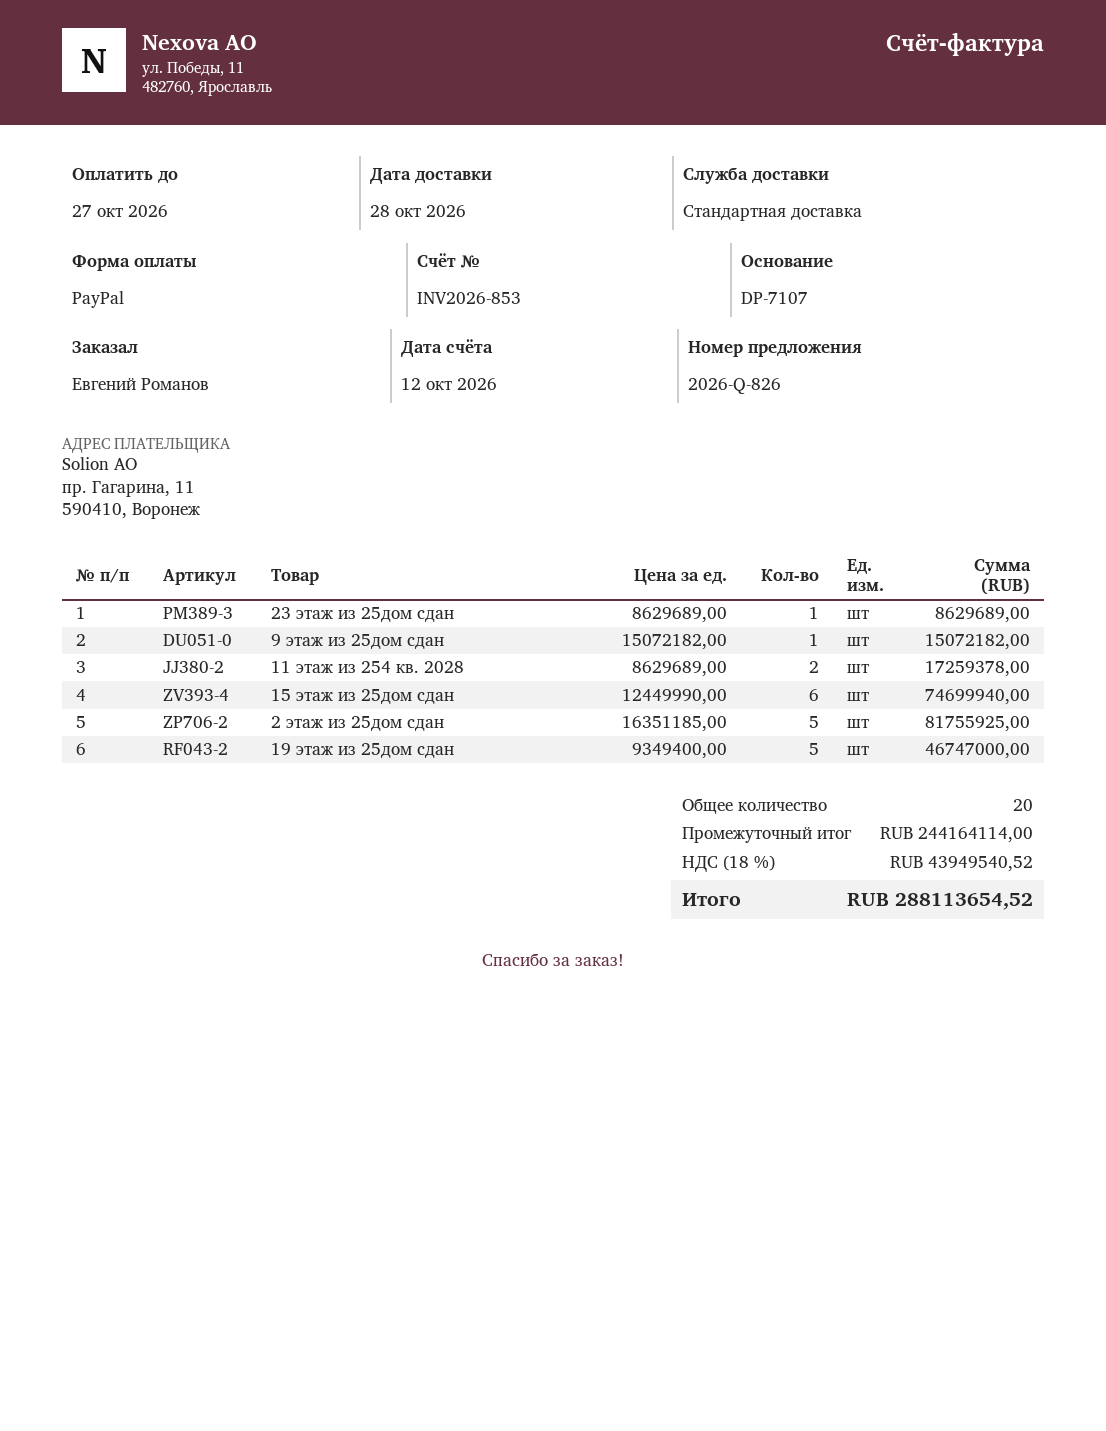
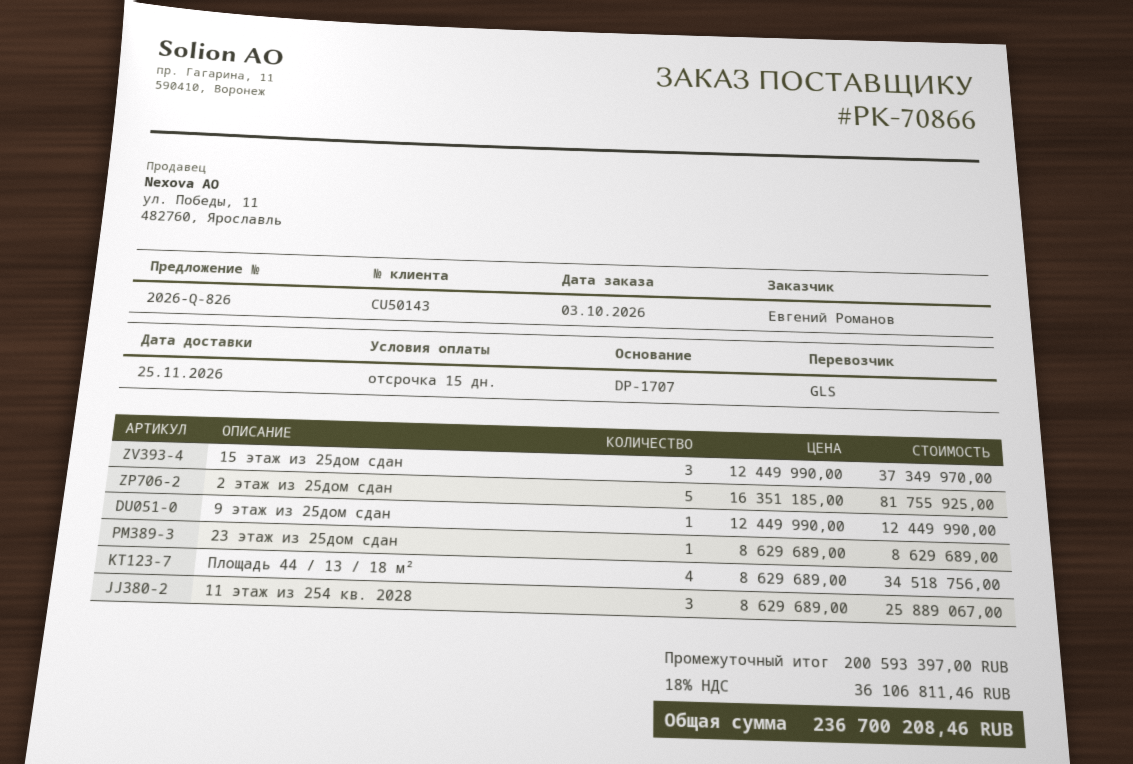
delivery date: 2026-10-28 -> 2026-11-25
reference: DP-7107 -> DP-1707
shipping method: standard -> GLS
9 этаж из 25дом сдан: 1 x 15072182.00 = 15072182.00 -> 1 x 12449990.00 = 12449990.00
11 этаж из 254 кв. 2028: 2 x 8629689.00 = 17259378.00 -> 3 x 8629689.00 = 25889067.00
15 этаж из 25дом сдан: 6 x 12449990.00 = 74699940.00 -> 3 x 12449990.00 = 37349970.00
19 этаж из 25дом сдан: 5 x 9349400.00 = 46747000.00 -> none
Площадь 44 / 13 / 18 м²: none -> 4 x 8629689.00 = 34518756.00
subtotal: 244164114.00 -> 200593397.00
tax: 18% = 43949540.52 -> 18% = 36106811.46
total: 288113654.52 -> 236700208.46

